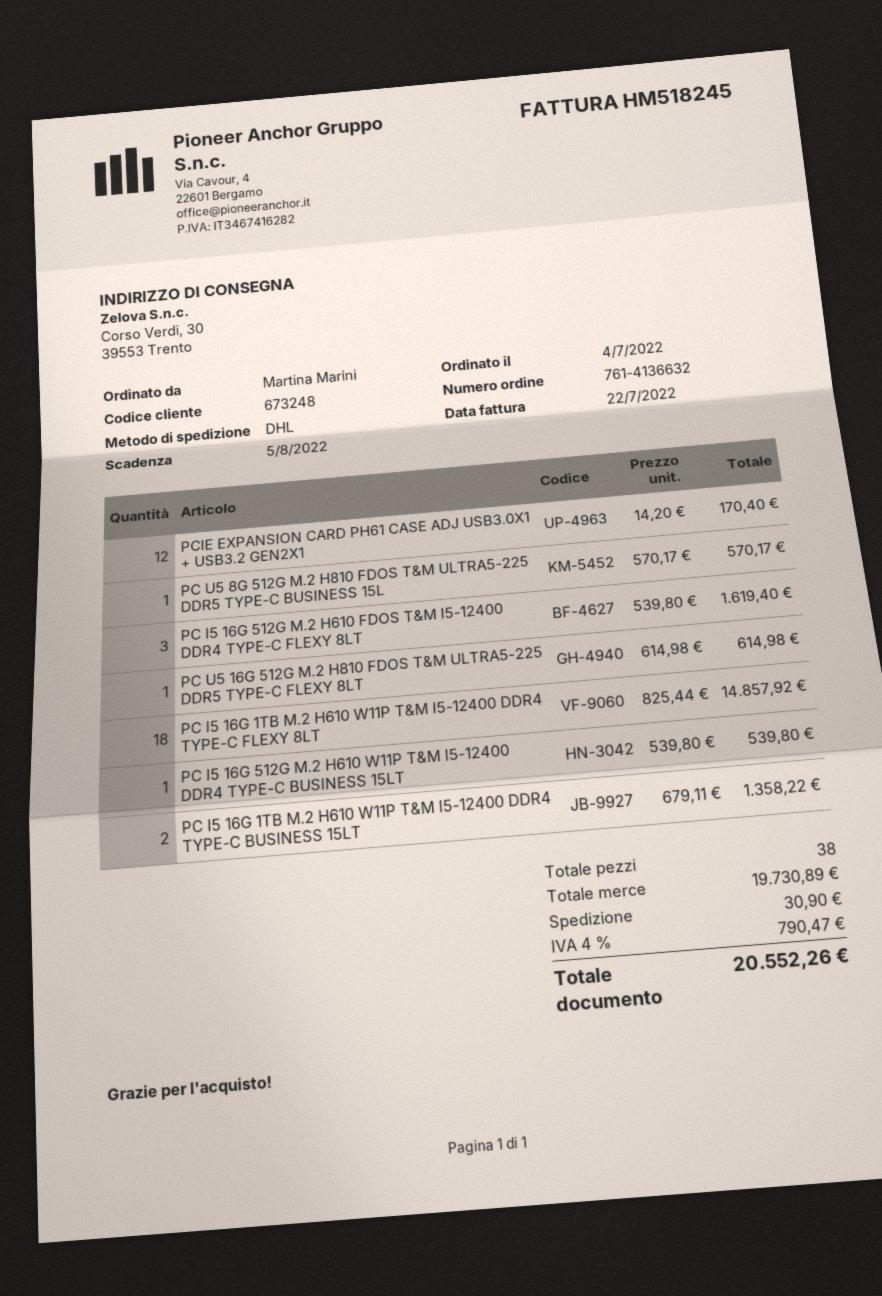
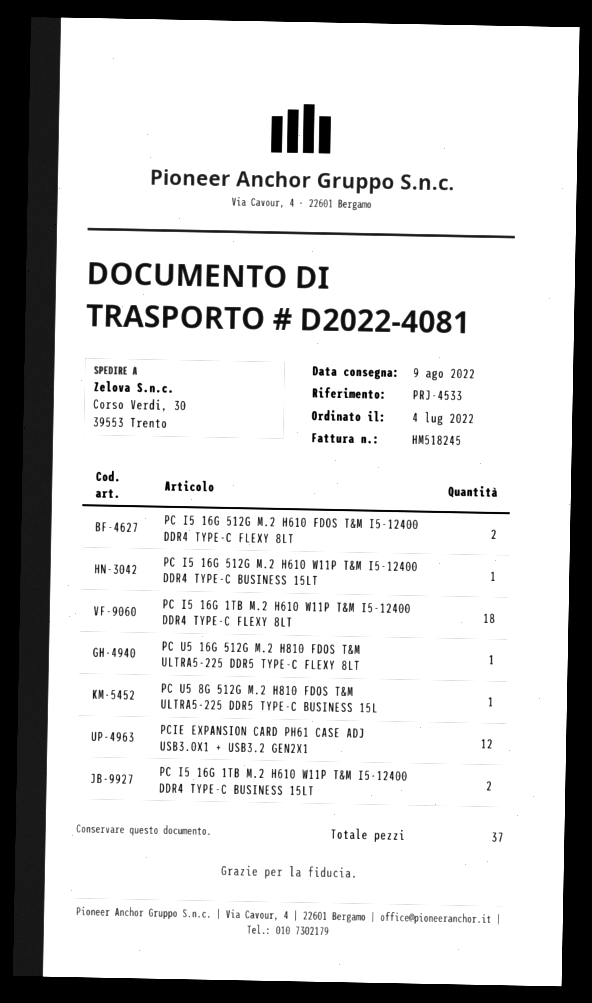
PC I5 16G 512G M.2 H610 FDOS T&M I5-12400 DDR4 TYPE-C FLEXY 8LT: 3 -> 2
total quantity: 38 -> 37

